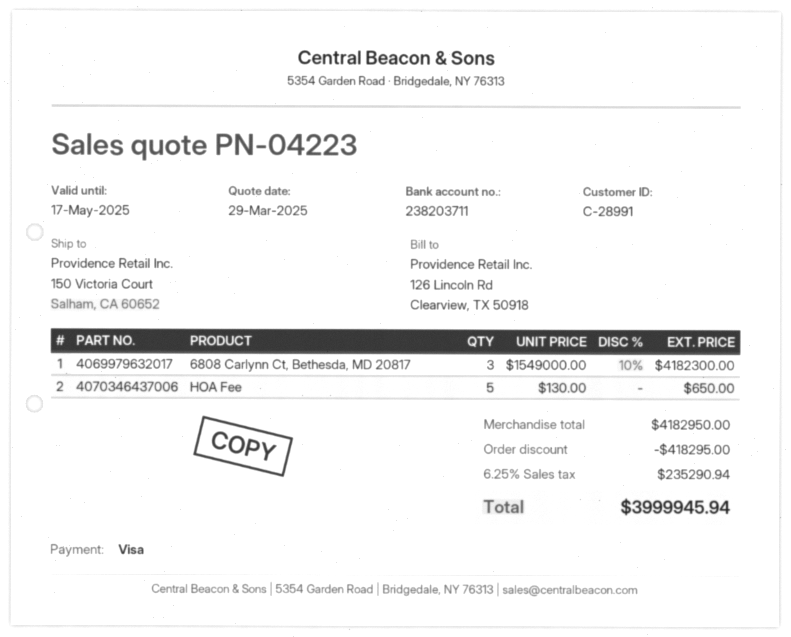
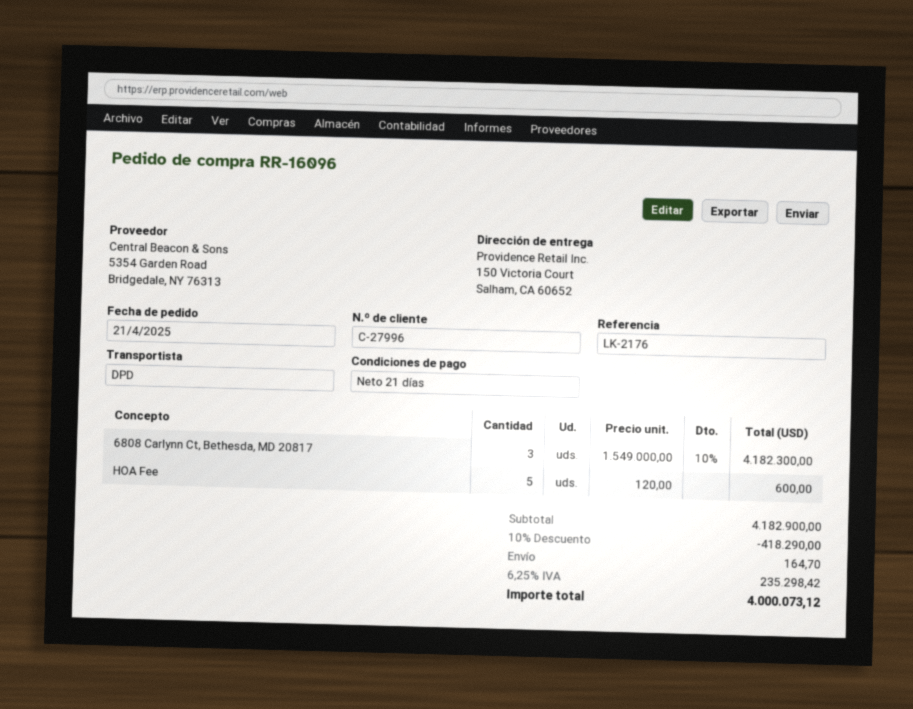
customer number: C-28991 -> C-27996
HOA Fee: 5 x 130.00 = 650.00 -> 5 x 120.00 = 600.00
subtotal: 4182950.00 -> 4182900.00
discount: 418295.00 -> 418290.00
shipping: none -> 164.70
tax: 6.25% = 235290.94 -> 6.25% = 235298.42
total: 3999945.94 -> 4000073.12

